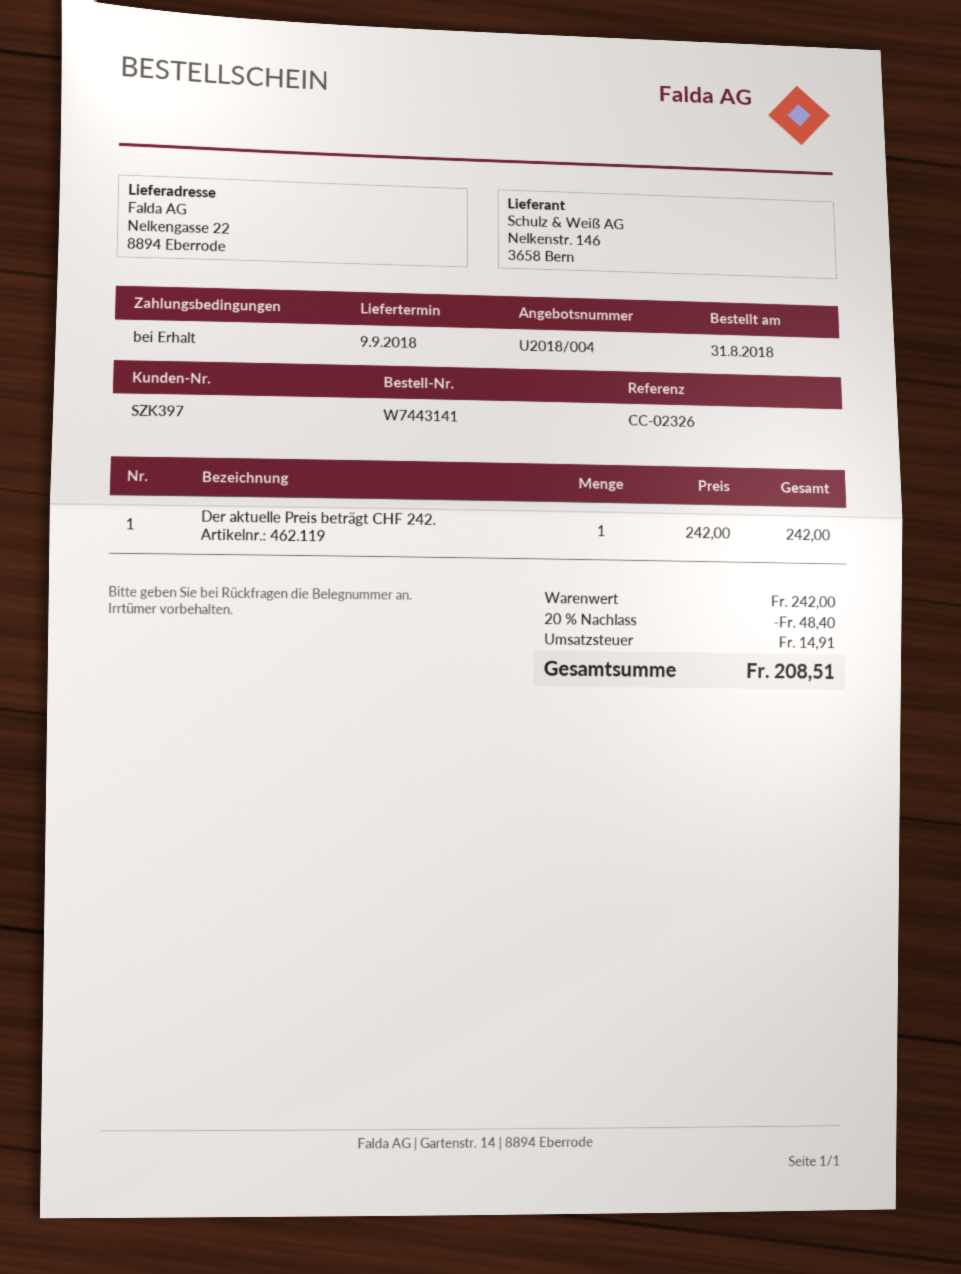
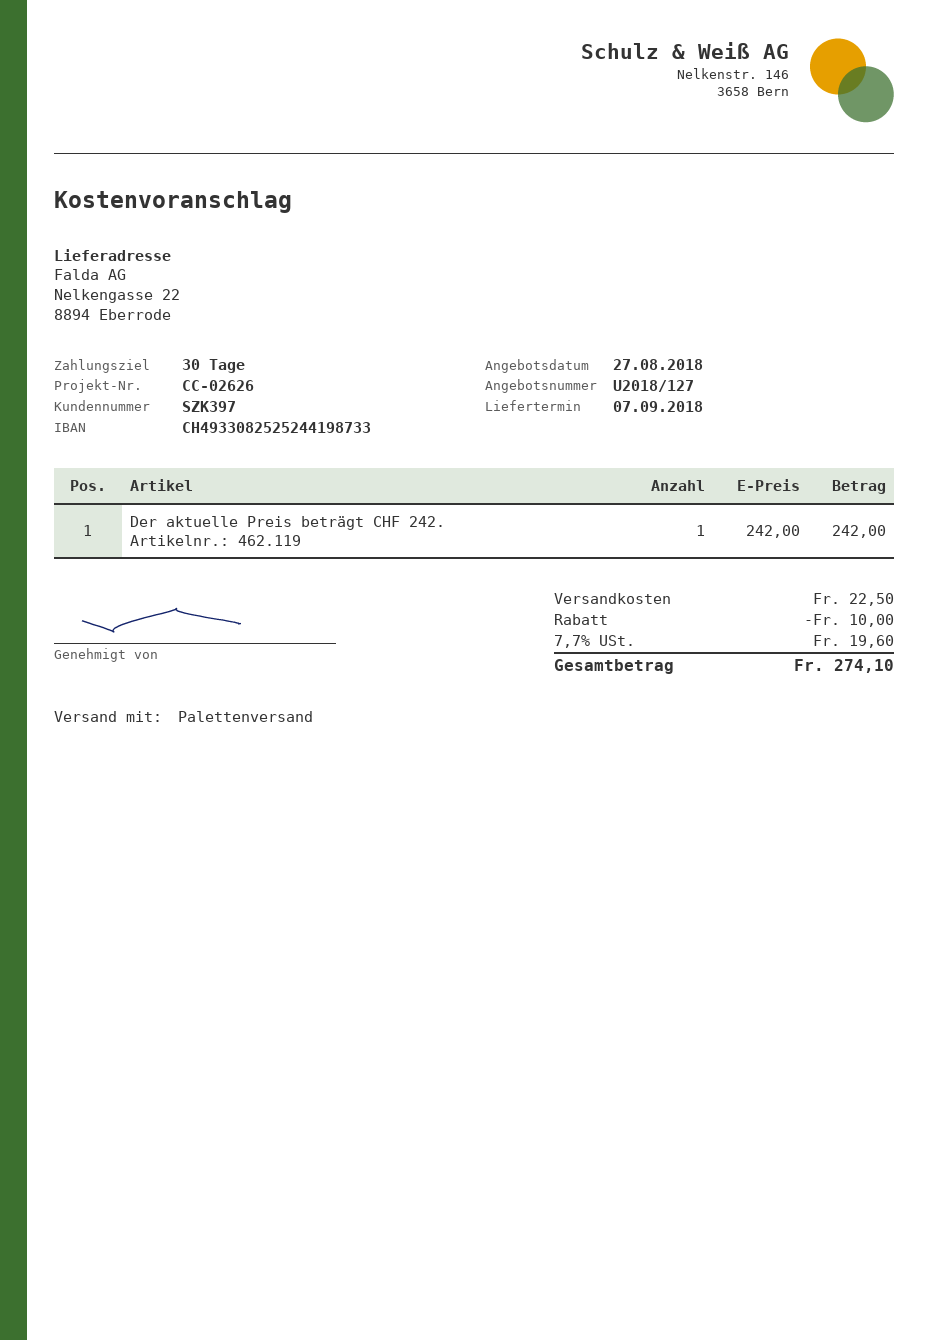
quote number: U2018/004 -> U2018/127
delivery date: 2018-09-09 -> 2018-09-07
payment terms: on receipt -> 30 days
reference: CC-02326 -> CC-02626
discount: 48.40 -> 10.00
shipping: none -> 22.50
tax: 14.91 -> 19.60
total: 208.51 -> 274.10

